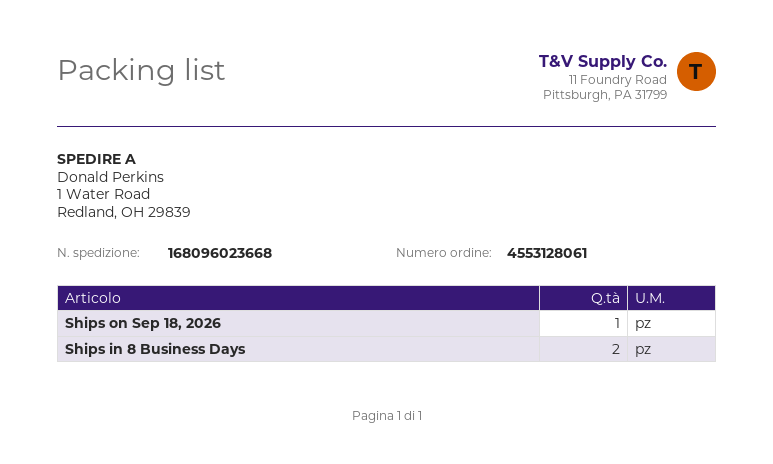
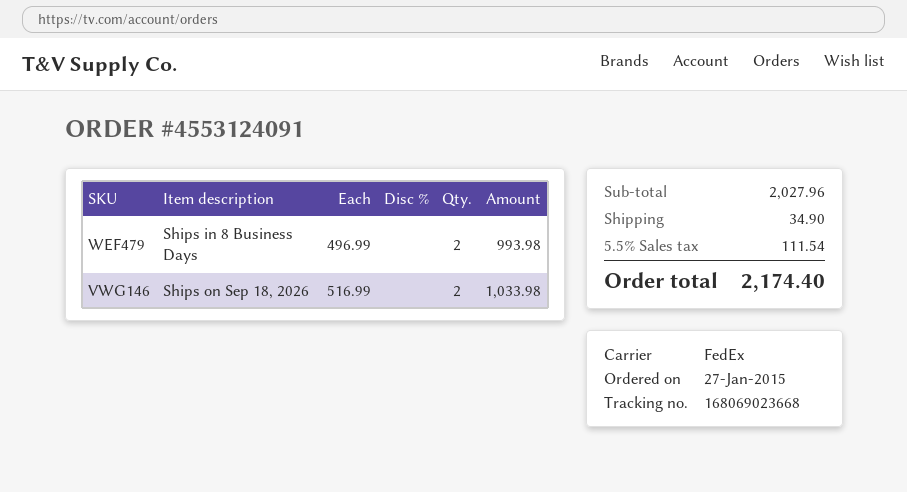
order number: 4553128061 -> 4553124091
tracking number: 168096023668 -> 168069023668
Ships on Sep 18, 2026: 1 -> 2

